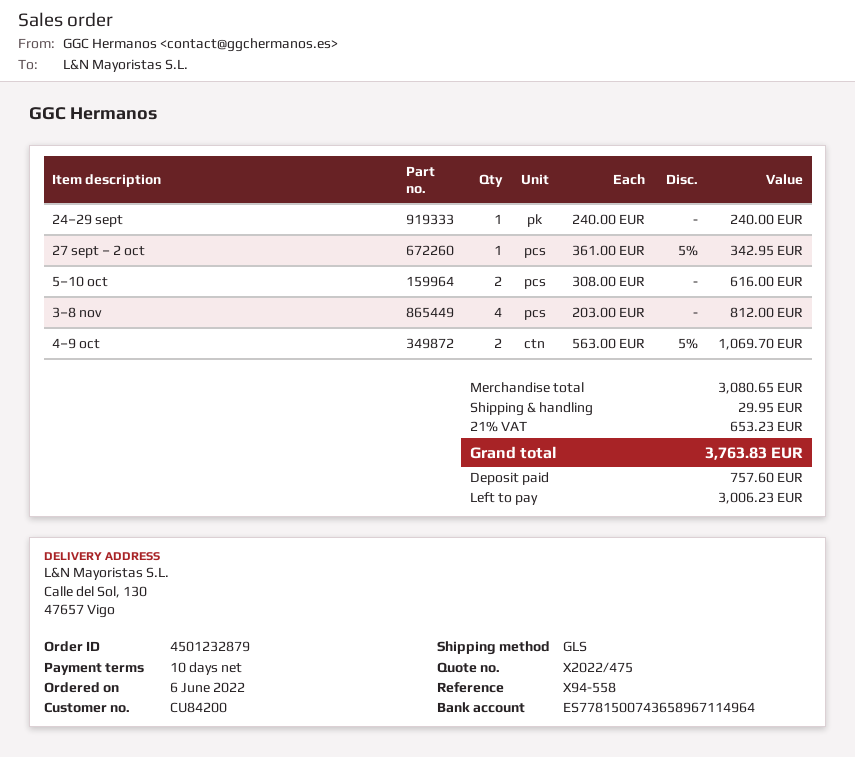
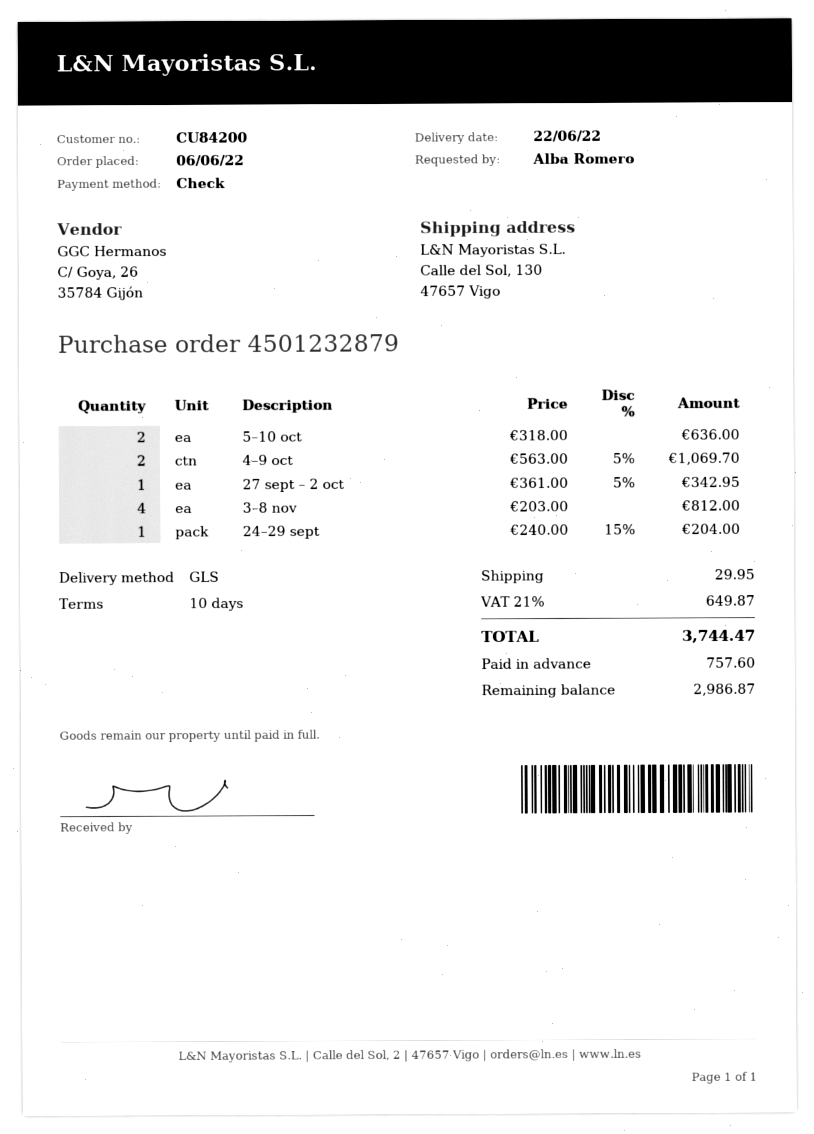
24–29 sept: 1 x 240.00 = 240.00 -> 1 x 240.00 - 15% = 204.00
5–10 oct: 2 x 308.00 = 616.00 -> 2 x 318.00 = 636.00
tax: 21% = 653.23 -> 21% = 649.87
total: 3763.83 -> 3744.47
balance: 3006.23 -> 2986.87

